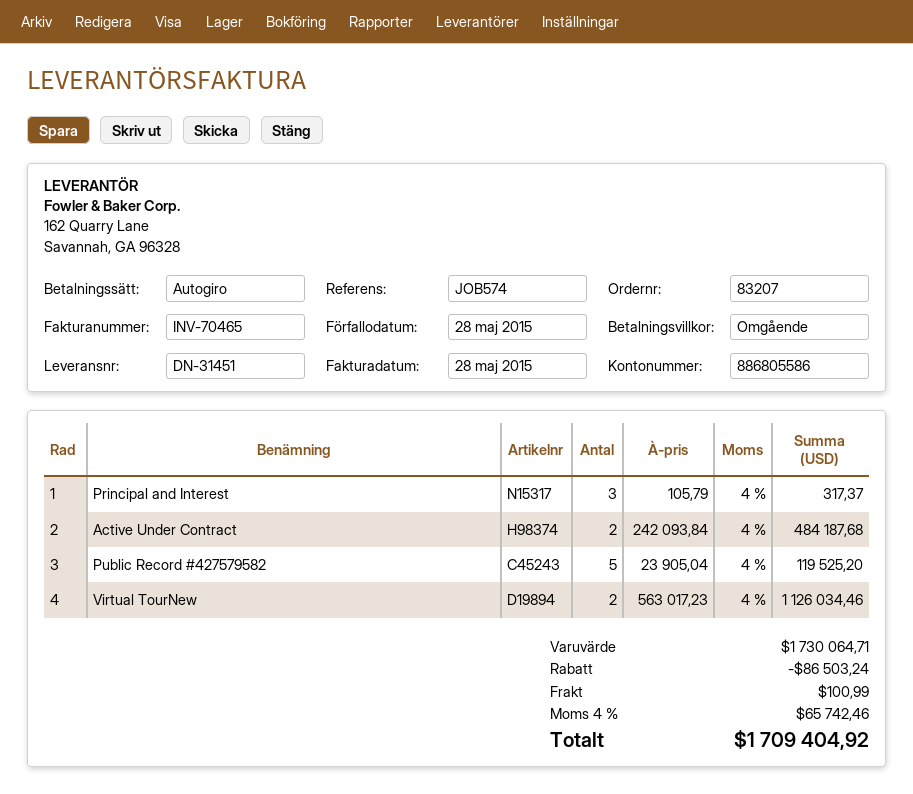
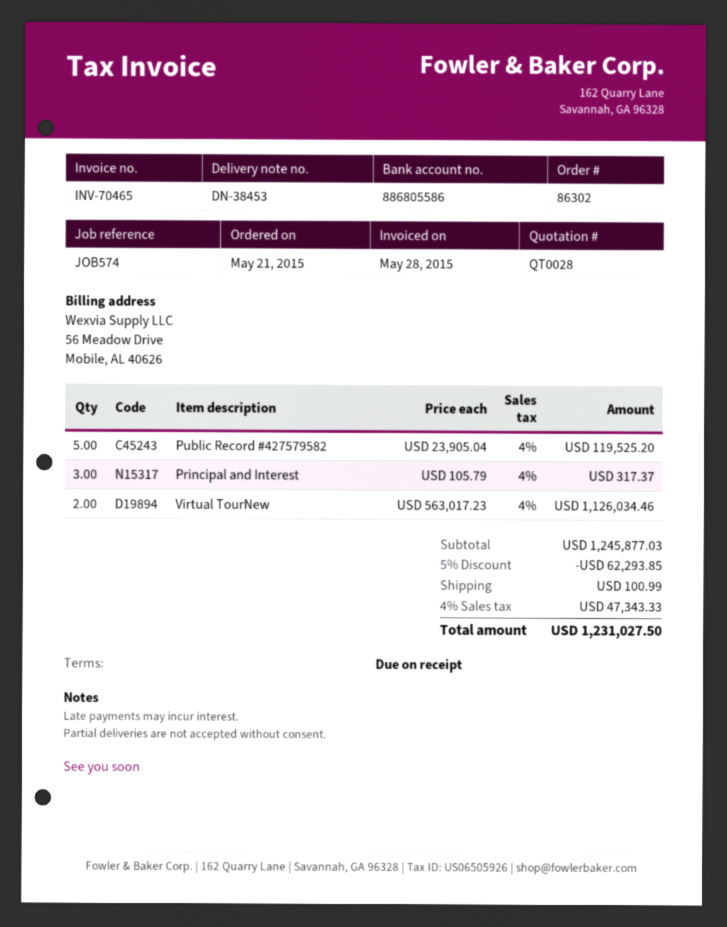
order number: 83207 -> 86302
delivery note number: DN-31451 -> DN-38453
Active Under Contract: 2 x 242093.84 = 484187.68 -> none
subtotal: 1730064.71 -> 1245877.03
discount: 86503.24 -> 62293.85
tax: 4% = 65742.46 -> 4% = 47343.33
total: 1709404.92 -> 1231027.50

